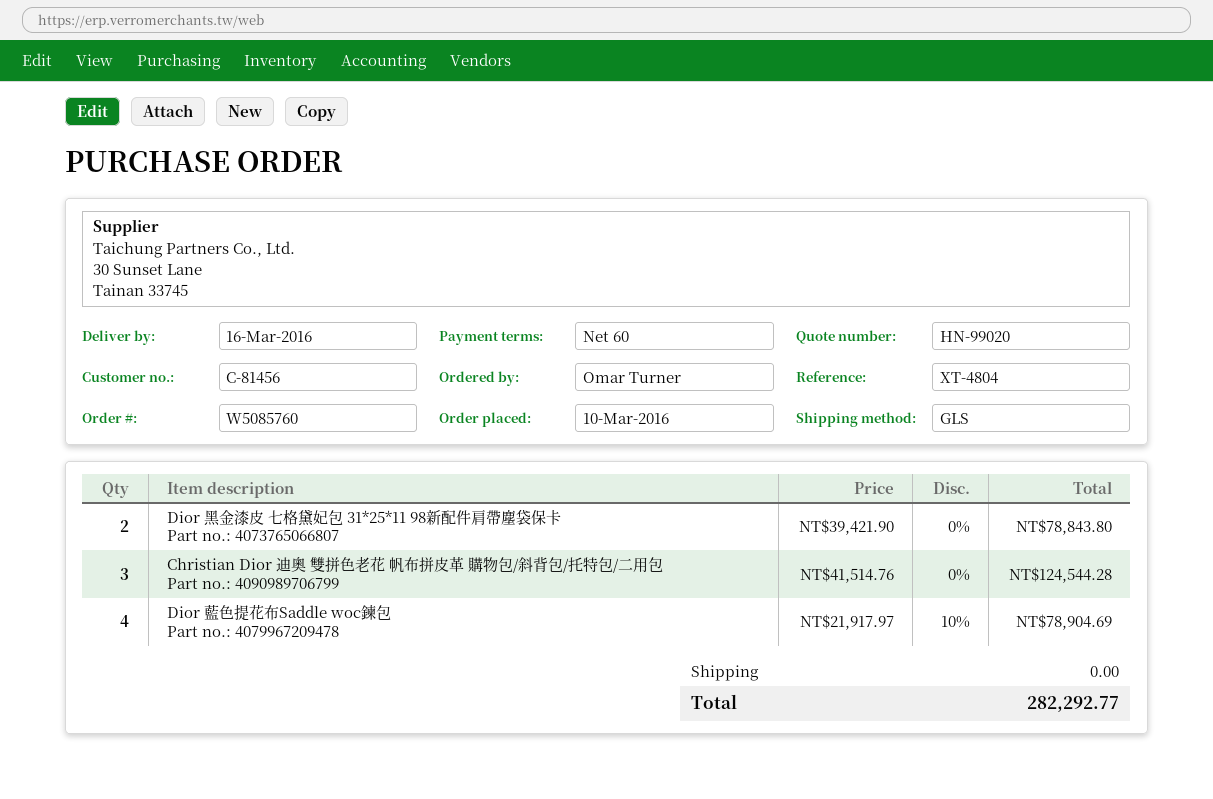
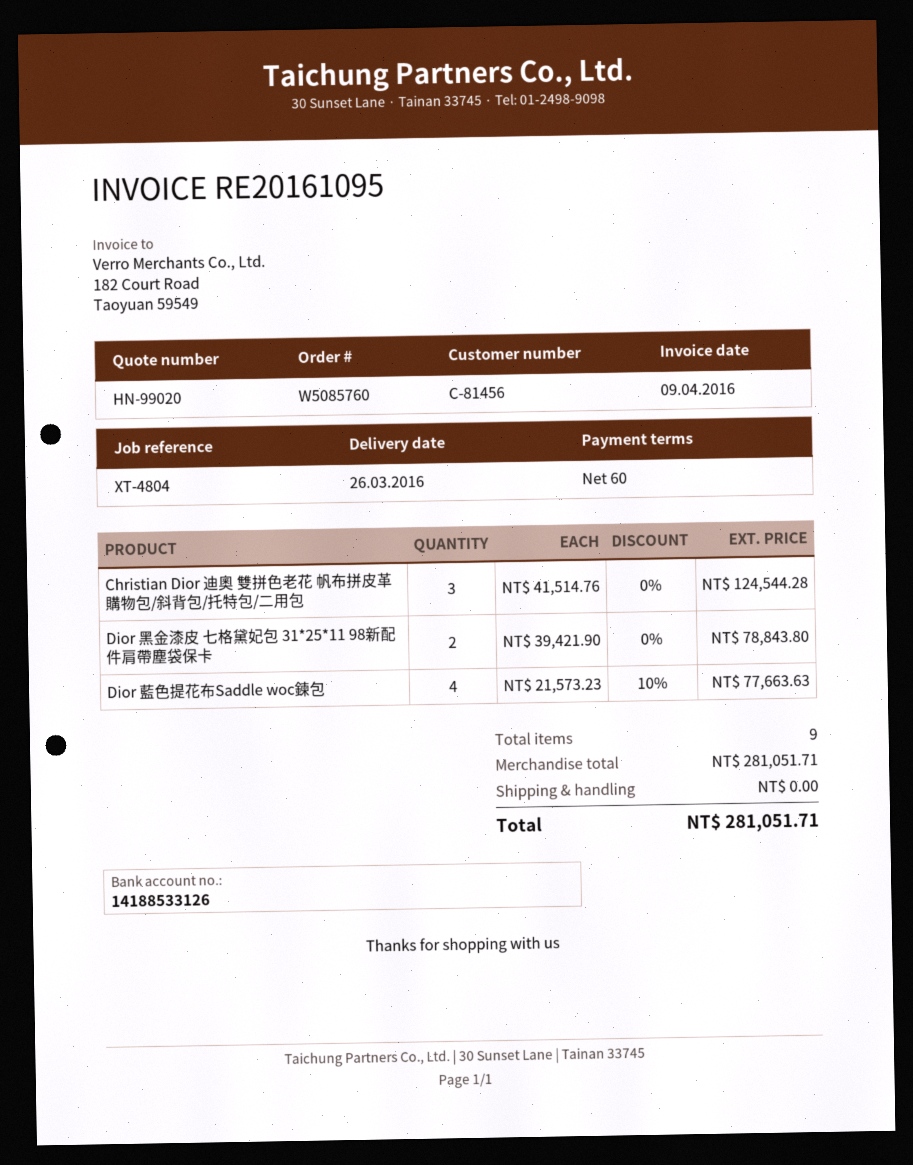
delivery date: 2016-03-16 -> 2016-03-26
Dior 藍色提花布Saddle woc鍊包: 4 x 21917.97 - 10% = 78904.69 -> 4 x 21573.23 - 10% = 77663.63
total: 282292.77 -> 281051.71

